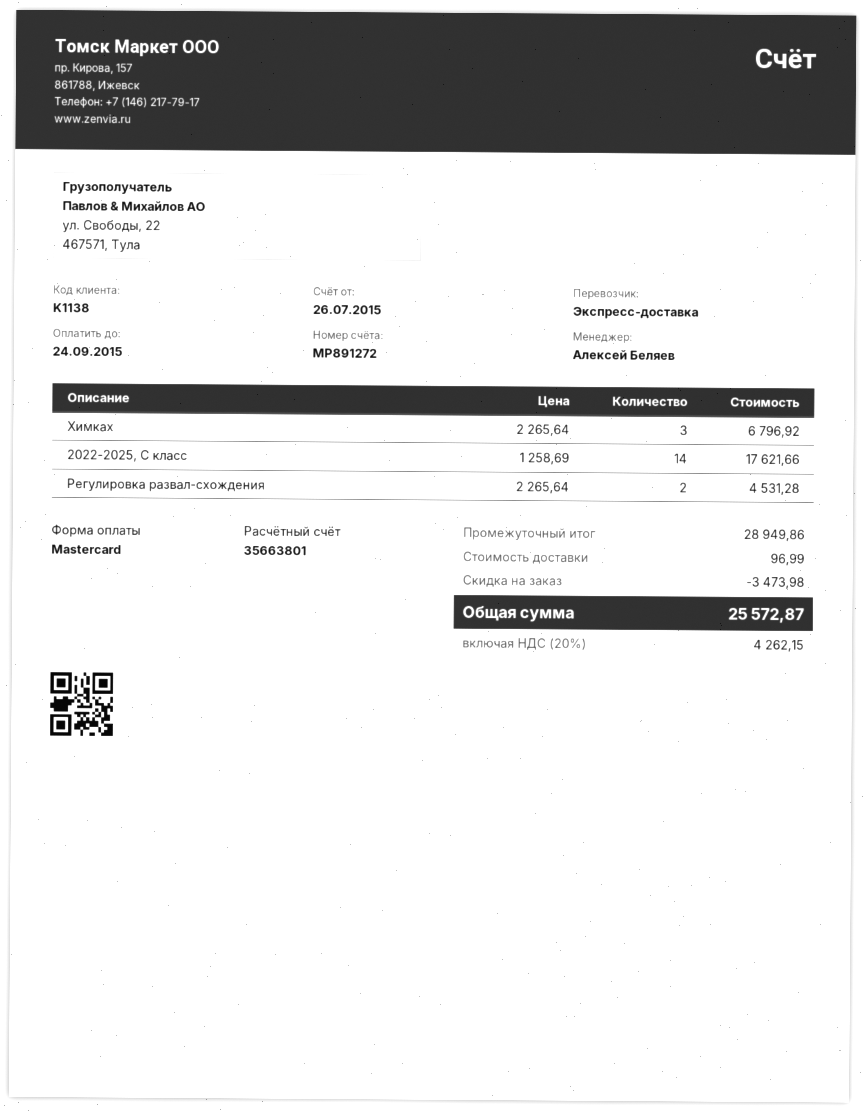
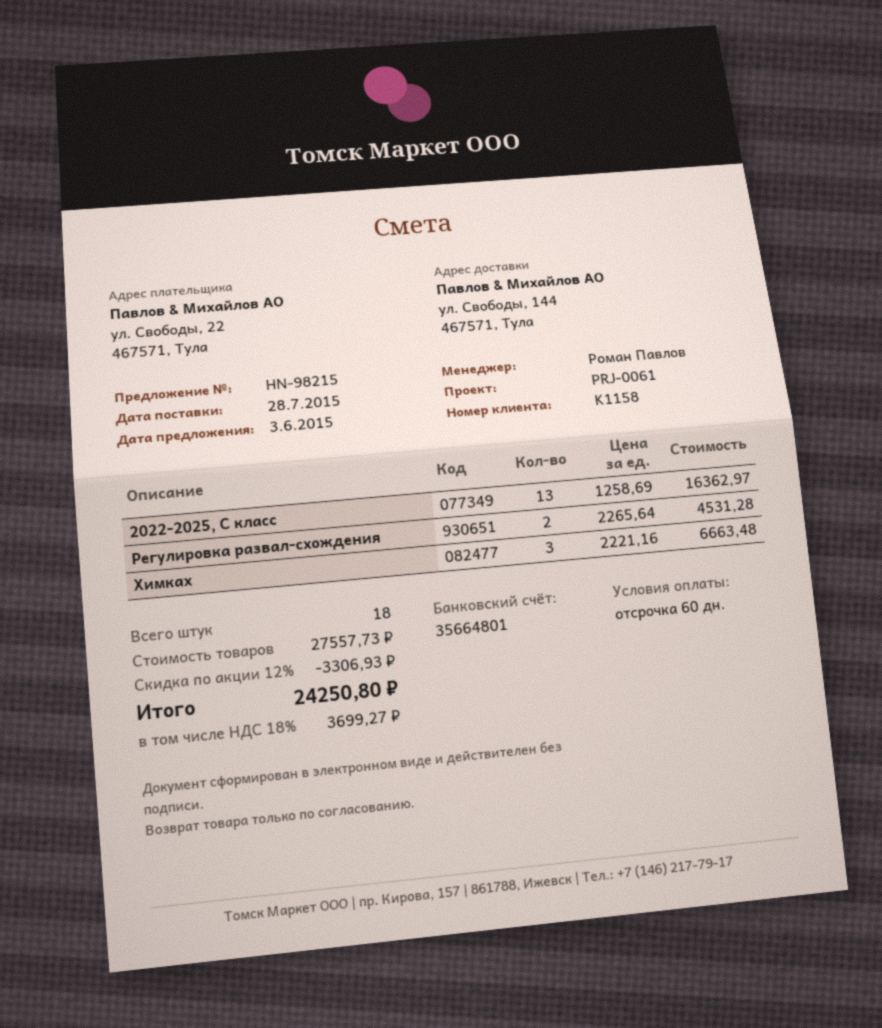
customer number: K1138 -> K1158
sales rep: Алексей Беляев -> Роман Павлов
bank account: 35663801 -> 35664801
ship to: ул. Свободы, 22, 467571, Тула -> ул. Свободы, 144, 467571, Тула
Химках: 3 x 2265.64 = 6796.92 -> 3 x 2221.16 = 6663.48
2022-2025, C класс: 14 x 1258.69 = 17621.66 -> 13 x 1258.69 = 16362.97
subtotal: 28949.86 -> 27557.73
discount: 3473.98 -> 3306.93
shipping: 96.99 -> none
tax: 20% = 4262.15 -> 18% = 3699.27
total: 25572.87 -> 24250.80

